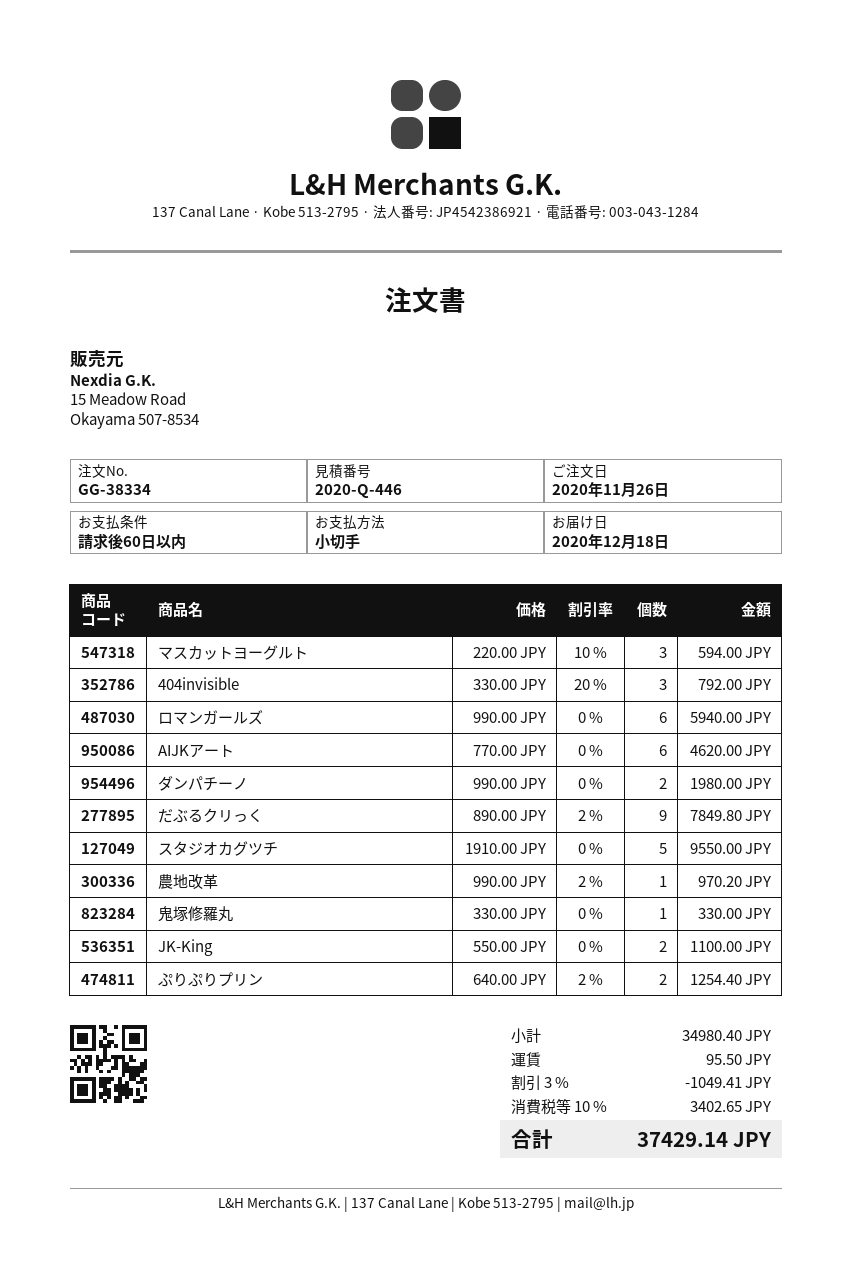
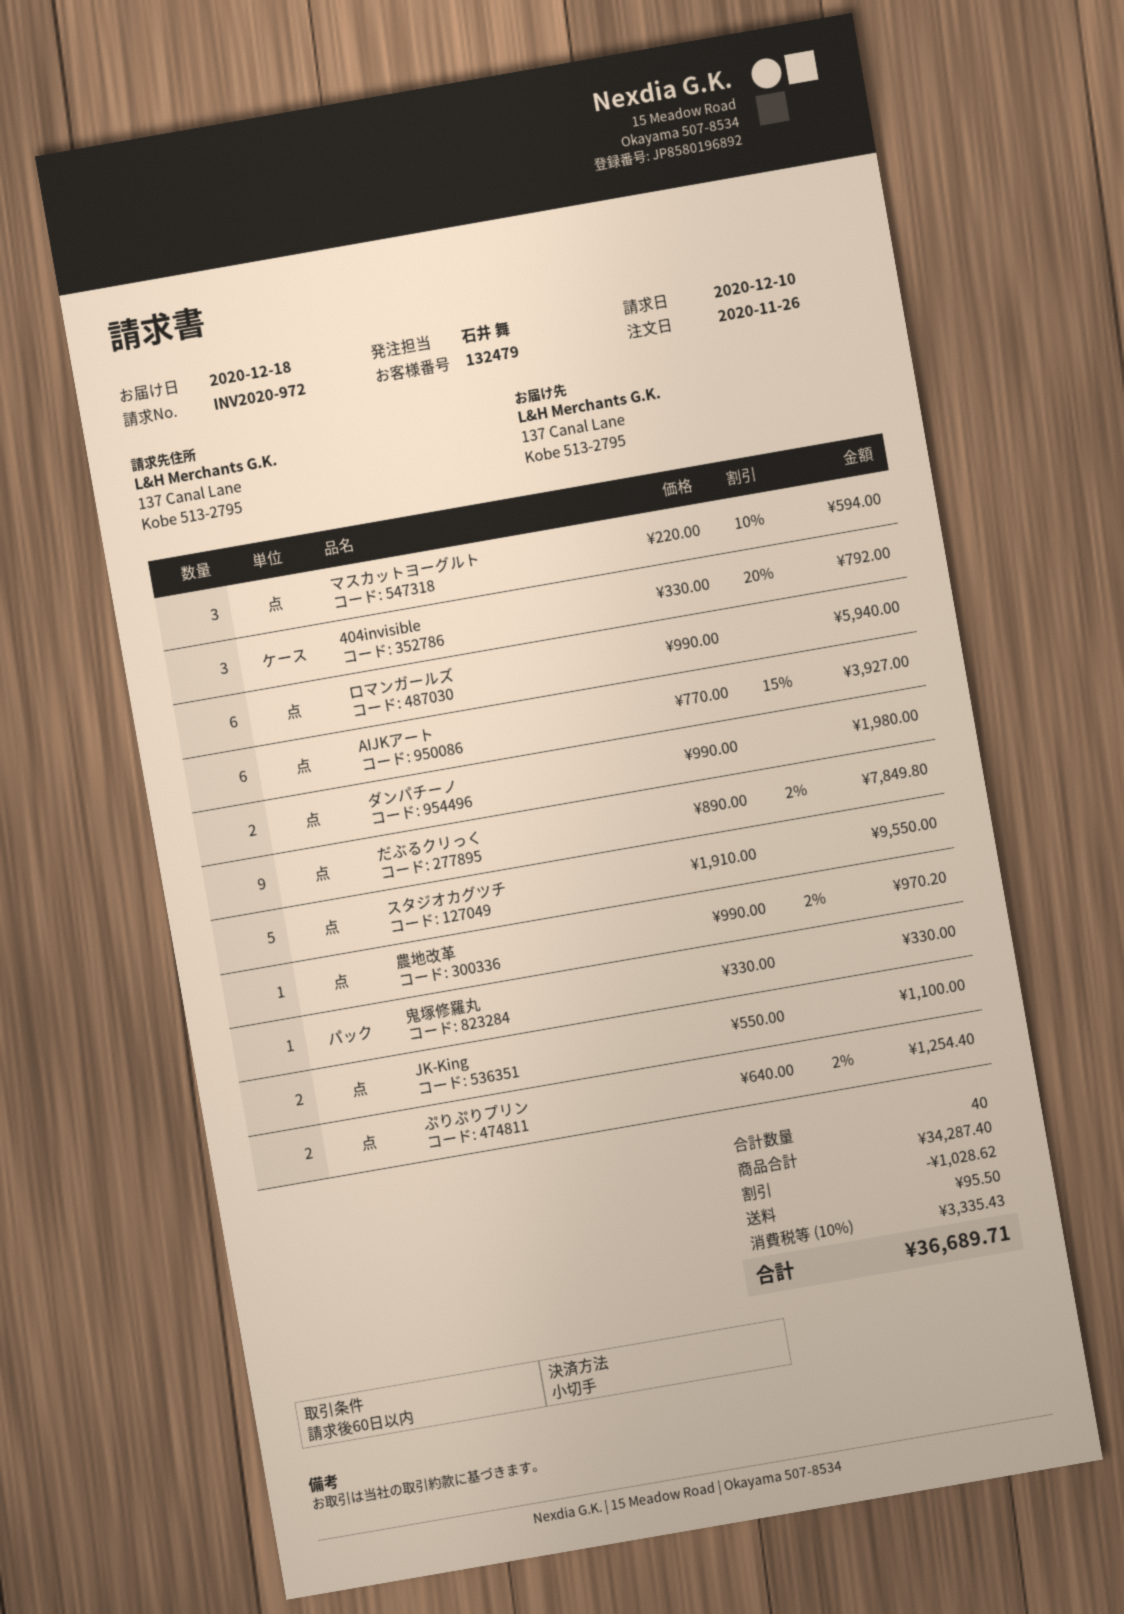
AIJKアート: 6 x 770.00 = 4620.00 -> 6 x 770.00 - 15% = 3927.00
subtotal: 34980.40 -> 34287.40
discount: 1049.41 -> 1028.62
tax: 10% = 3402.65 -> 10% = 3335.43
total: 37429.14 -> 36689.71

